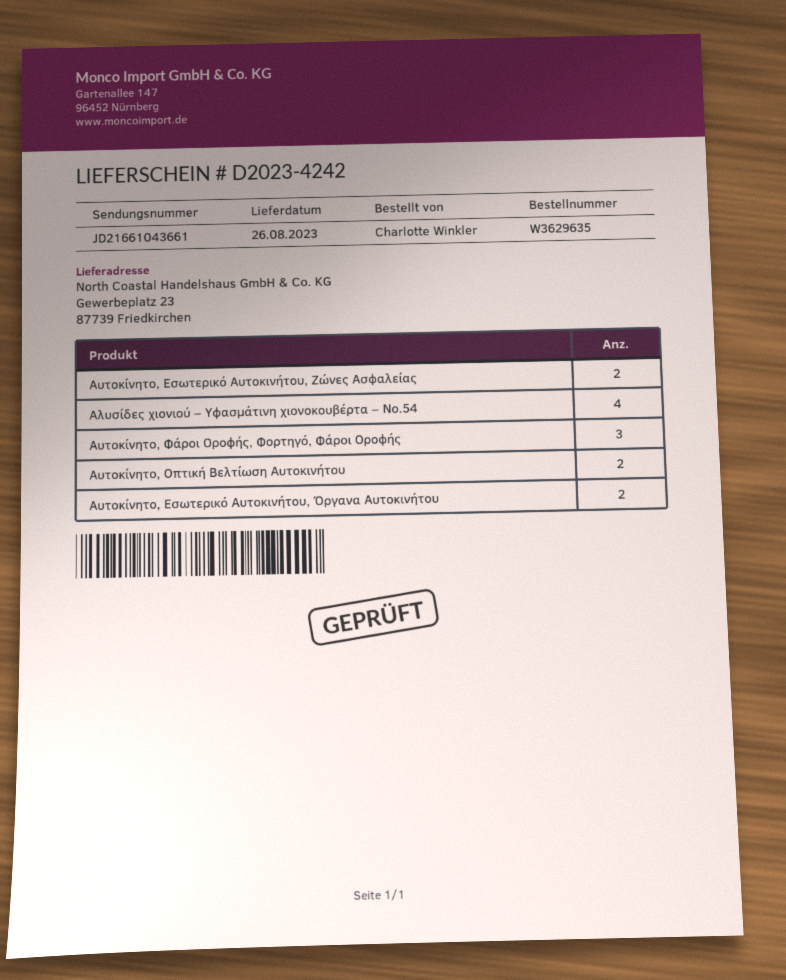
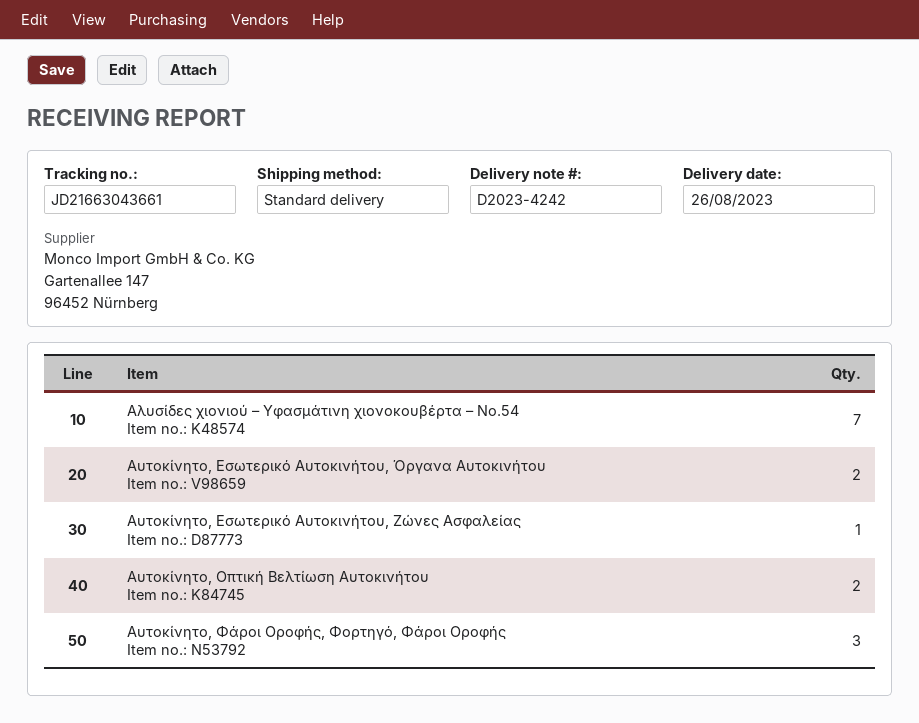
tracking number: JD21661043661 -> JD21663043661
Αυτοκίνητο, Εσωτερικό Αυτοκινήτου, Ζώνες Ασφαλείας: 2 -> 1
Αλυσίδες χιονιού – Υφασμάτινη χιονοκουβέρτα – No.54: 4 -> 7

